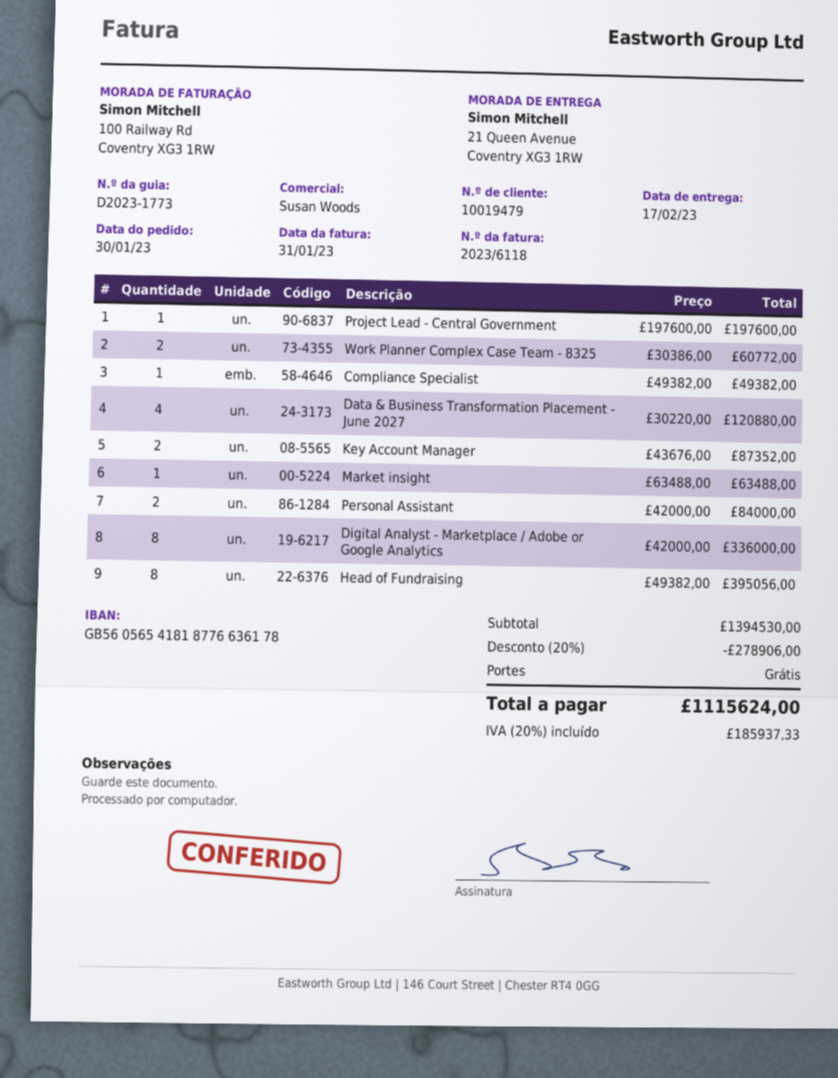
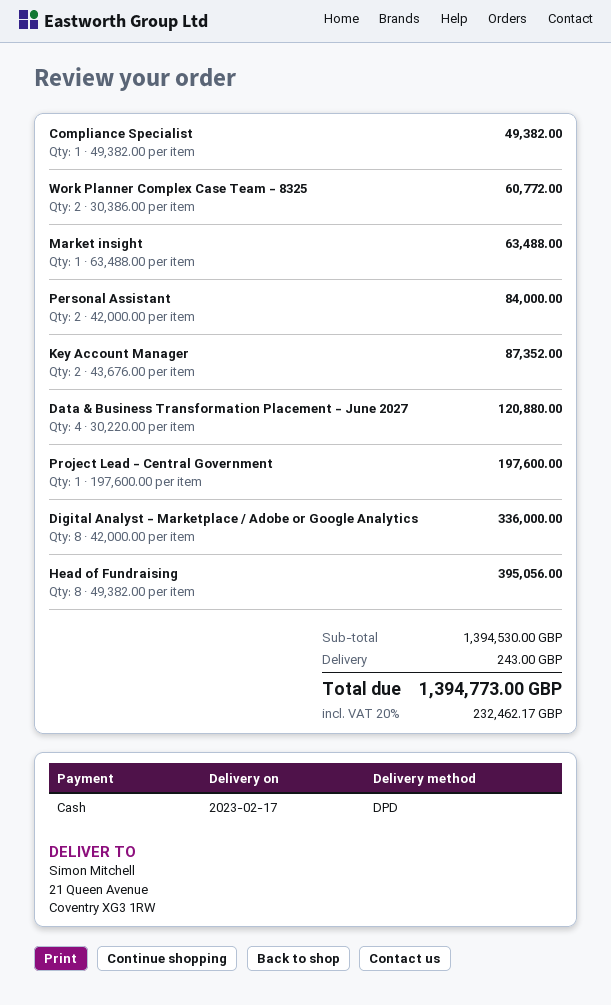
discount: 20% = 278906.00 -> none
shipping: 0.00 -> 243.00
tax: 20% = 185937.33 -> 20% = 232462.17
total: 1115624.00 -> 1394773.00

